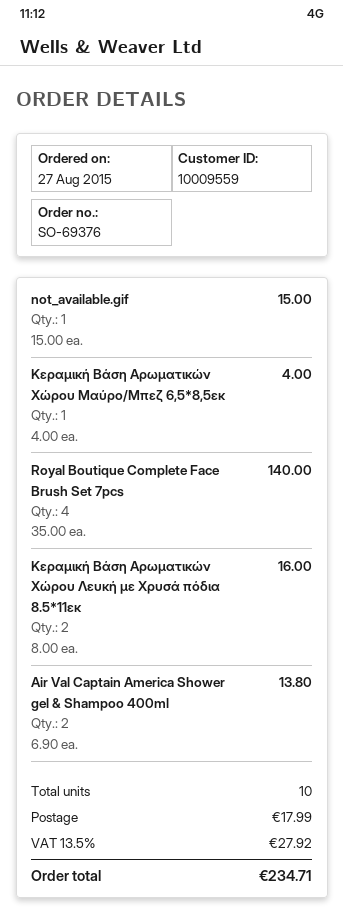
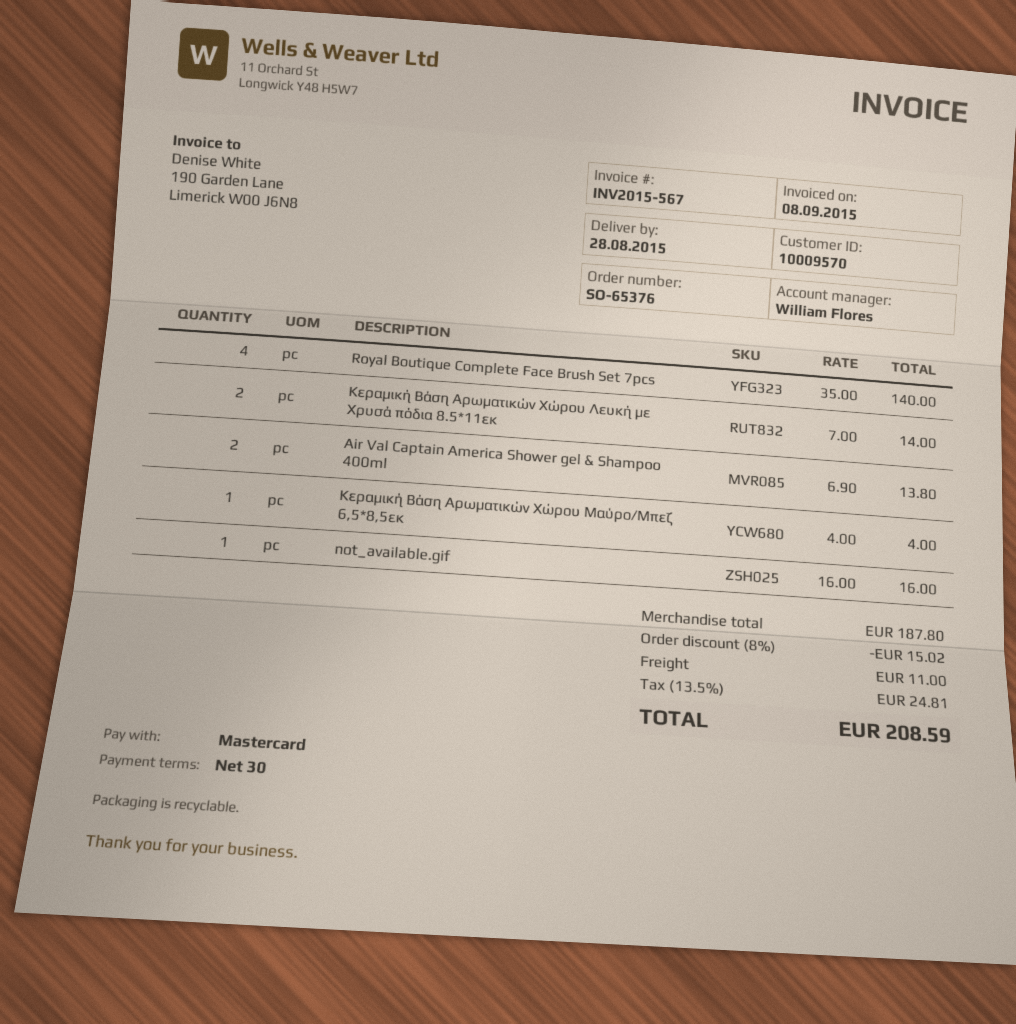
order number: SO-69376 -> SO-65376
customer number: 10009559 -> 10009570
not_available.gif: 1 x 15.00 = 15.00 -> 1 x 16.00 = 16.00
Κεραμική Βάση Αρωματικών Χώρου Λευκή με Χρυσά πόδια 8.5*11εκ: 2 x 8.00 = 16.00 -> 2 x 7.00 = 14.00
discount: none -> 8% = 15.02
shipping: 17.99 -> 11.00
tax: 13.5% = 27.92 -> 13.5% = 24.81
total: 234.71 -> 208.59

